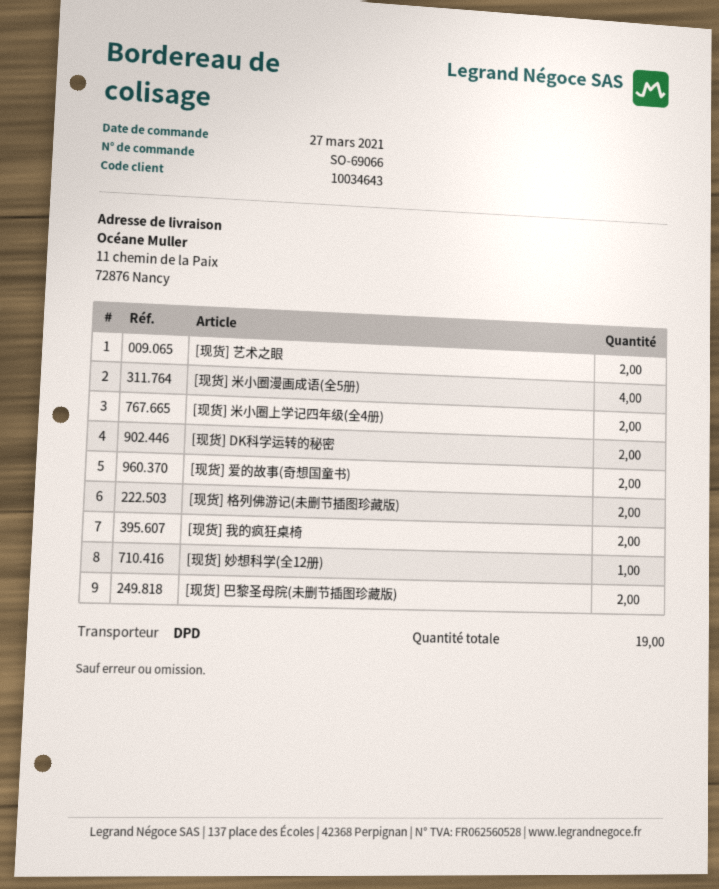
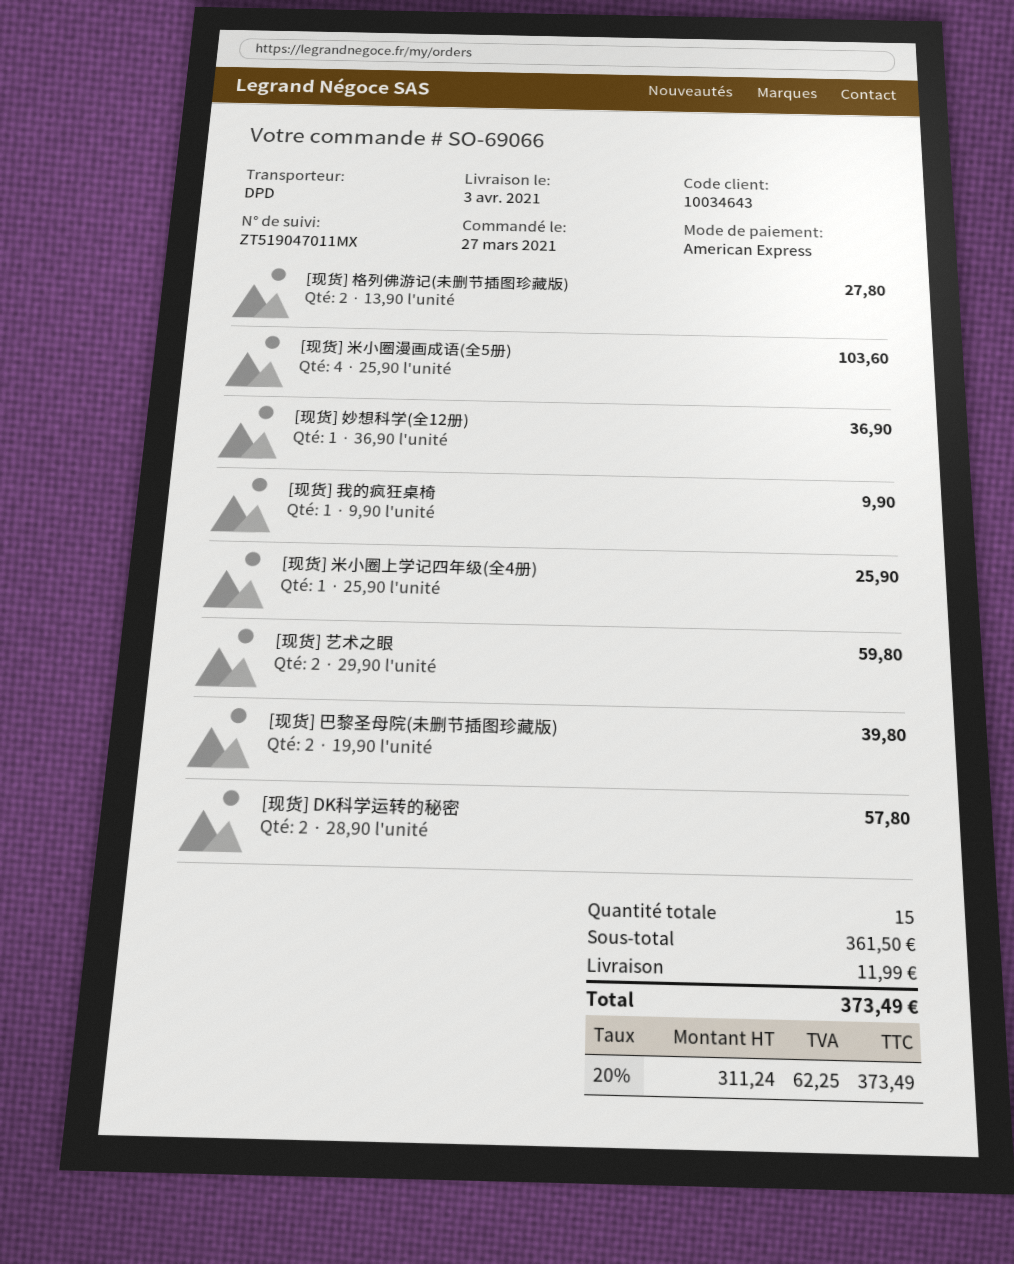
[现货] 米小圈上学记四年级(全4册): 2 -> 1
[现货] 爱的故事(奇想国童书): 2 -> none
[现货] 我的疯狂桌椅: 2 -> 1
total quantity: 19 -> 15

